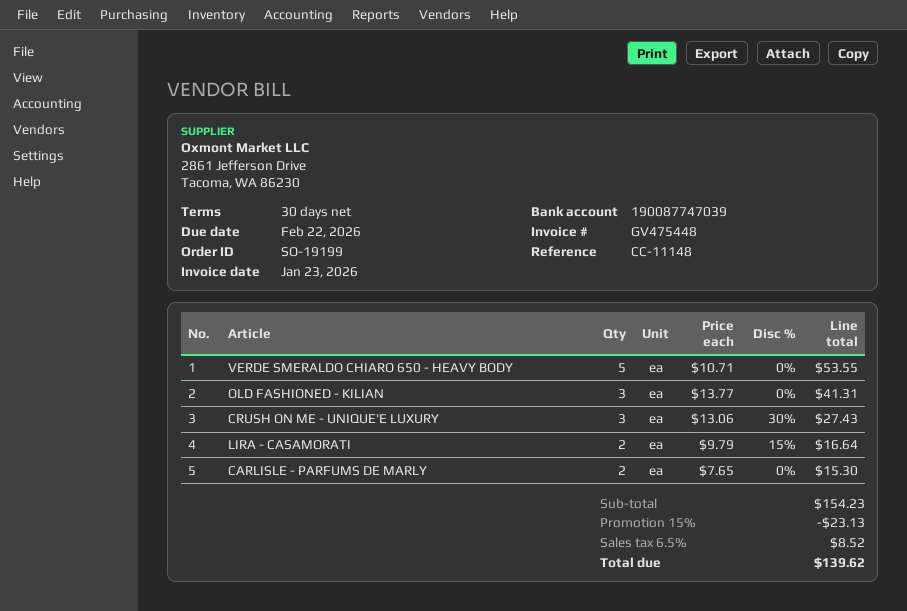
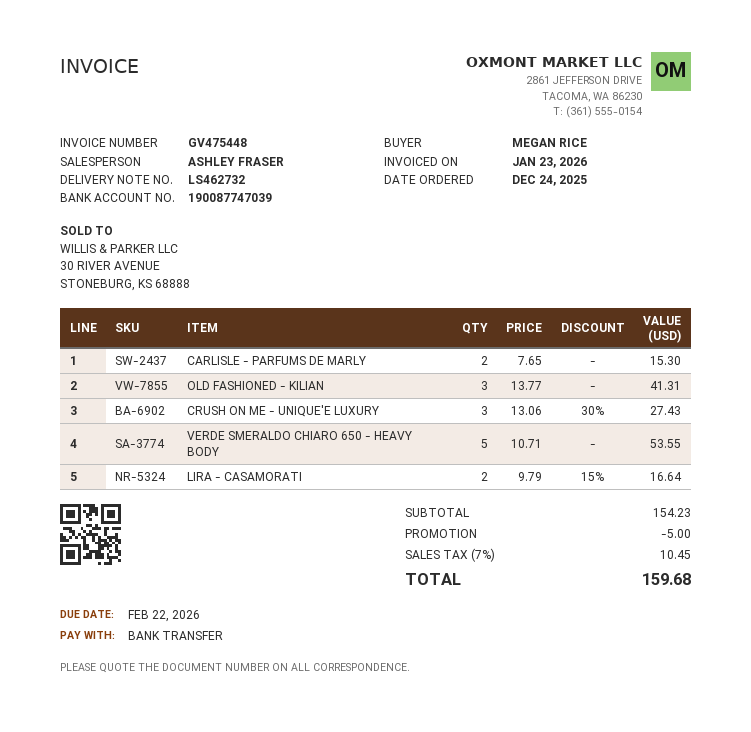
discount: 23.13 -> 5.00
tax: 6.5% = 8.52 -> 7% = 10.45
total: 139.62 -> 159.68

